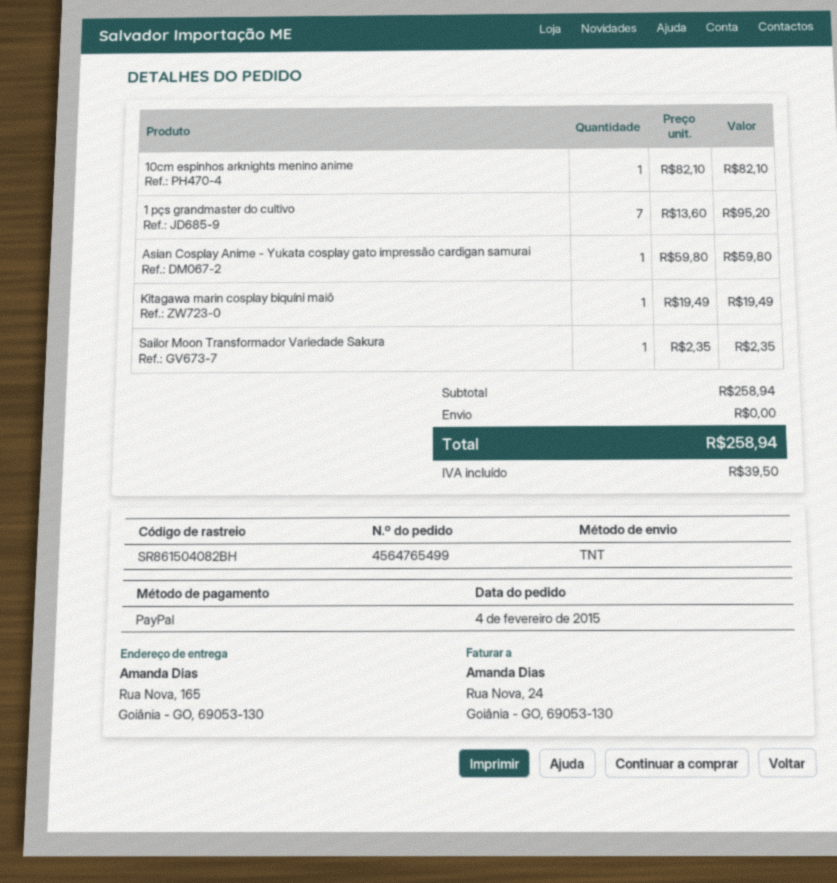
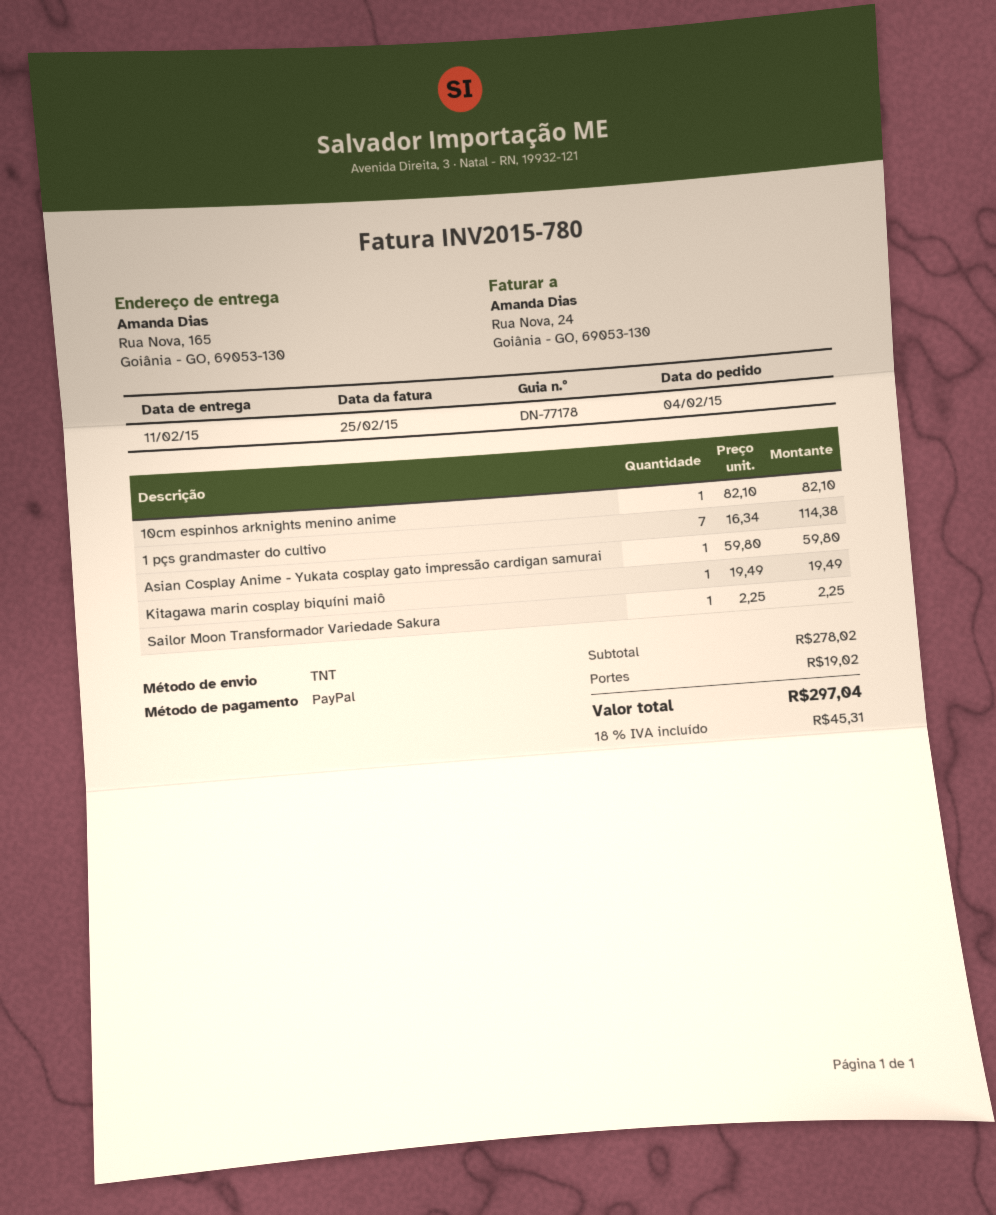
1 pçs grandmaster do cultivo: 7 x 13.60 = 95.20 -> 7 x 16.34 = 114.38
Sailor Moon Transformador Variedade Sakura: 1 x 2.35 = 2.35 -> 1 x 2.25 = 2.25
subtotal: 258.94 -> 278.02
shipping: 0.00 -> 19.02
tax: 39.50 -> 45.31
total: 258.94 -> 297.04

